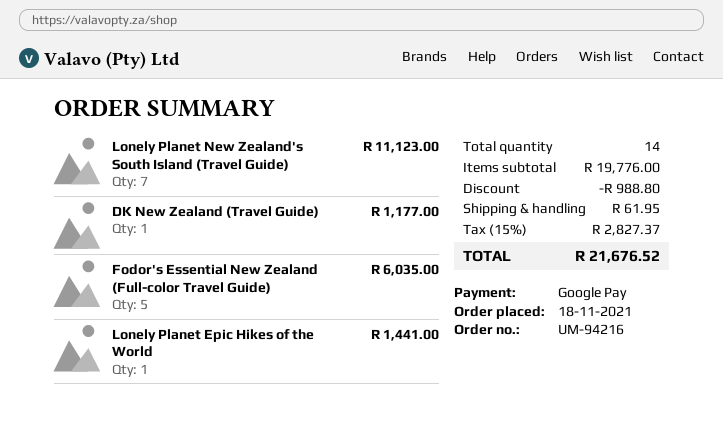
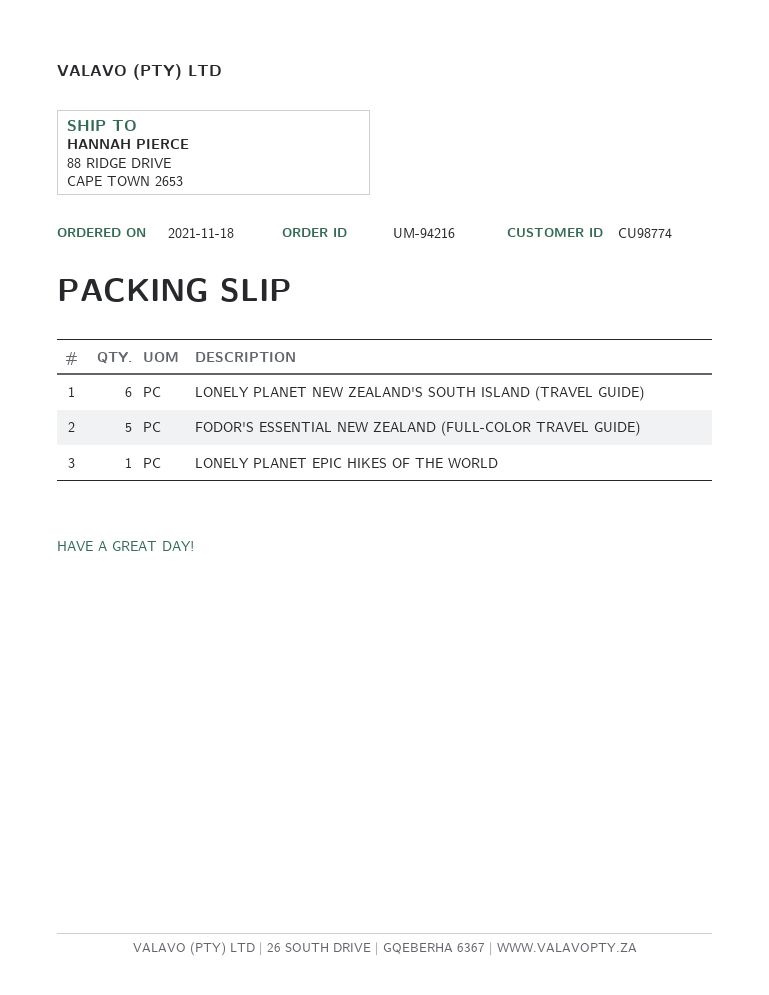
Lonely Planet New Zealand's South Island (Travel Guide): 7 -> 6
DK New Zealand (Travel Guide): 1 -> none

